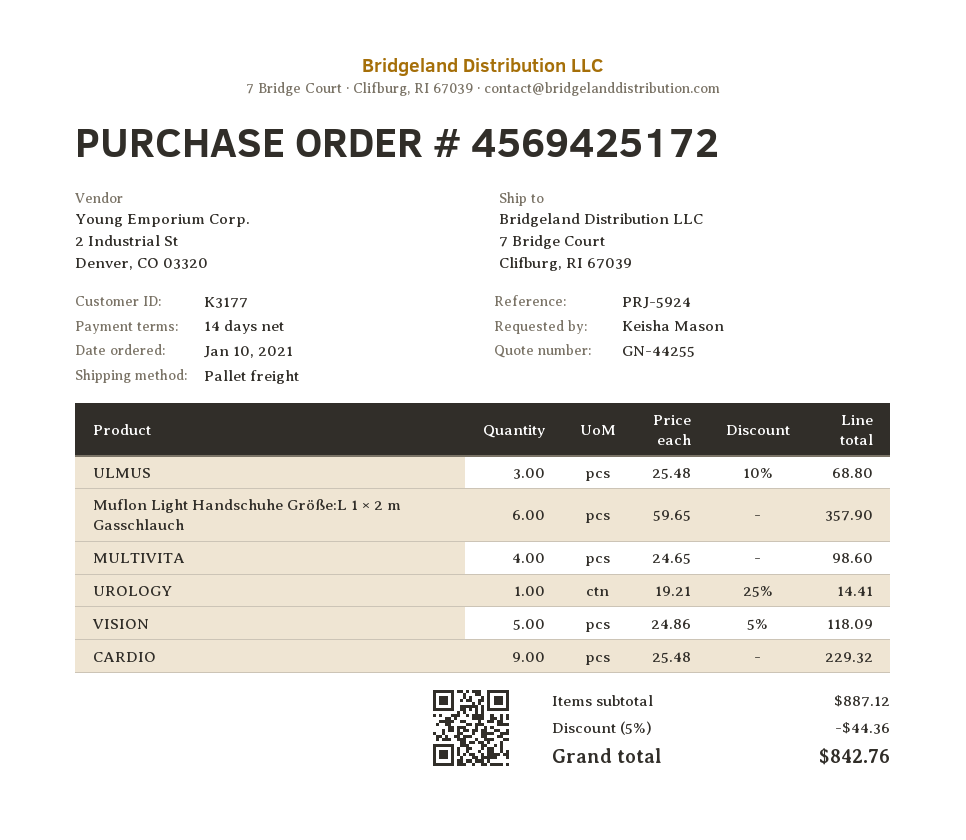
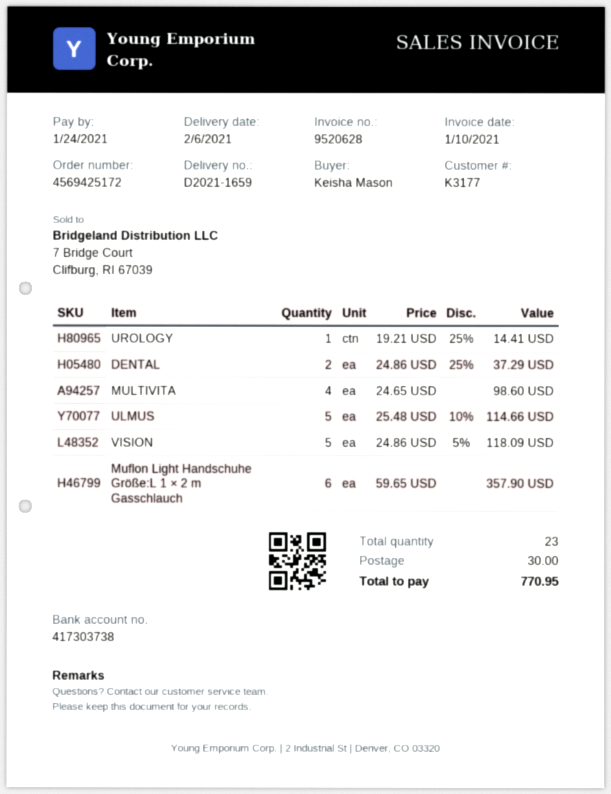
ULMUS: 3 x 25.48 - 10% = 68.80 -> 5 x 25.48 - 10% = 114.66
CARDIO: 9 x 25.48 = 229.32 -> none
DENTAL: none -> 2 x 24.86 - 25% = 37.29
discount: 5% = 44.36 -> none
shipping: none -> 30.00
total: 842.76 -> 770.95

